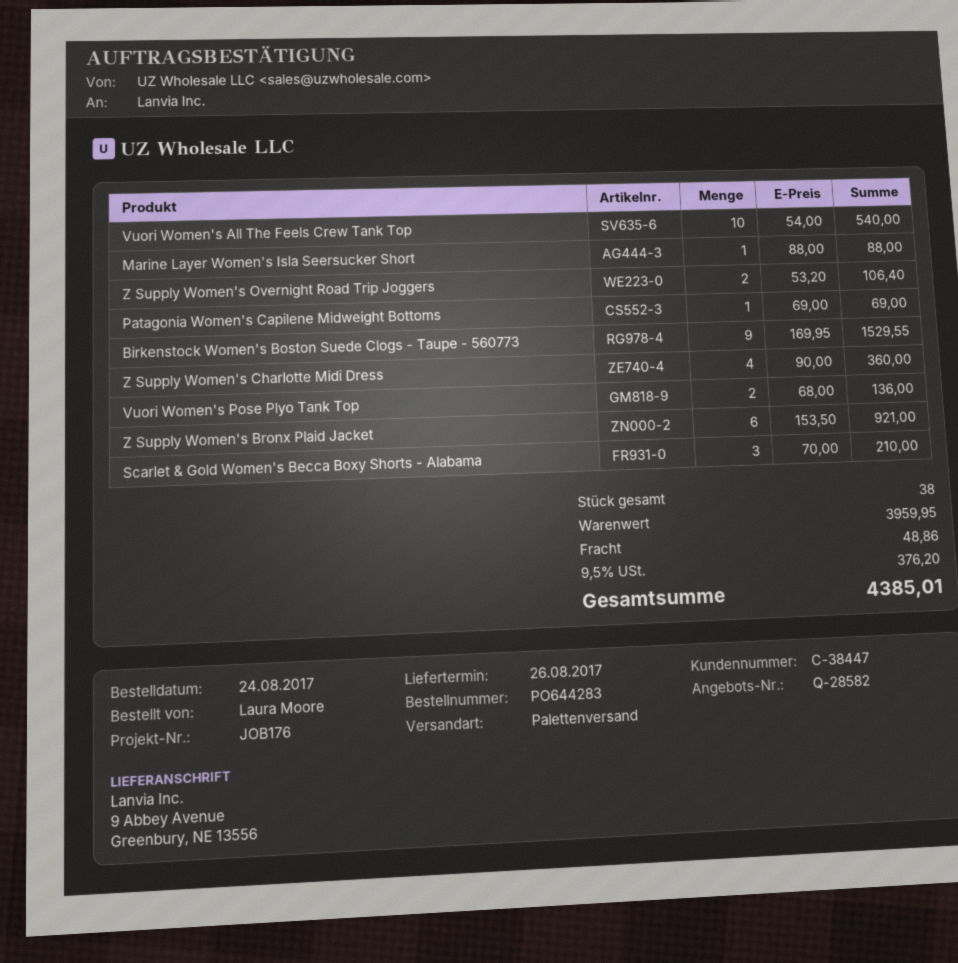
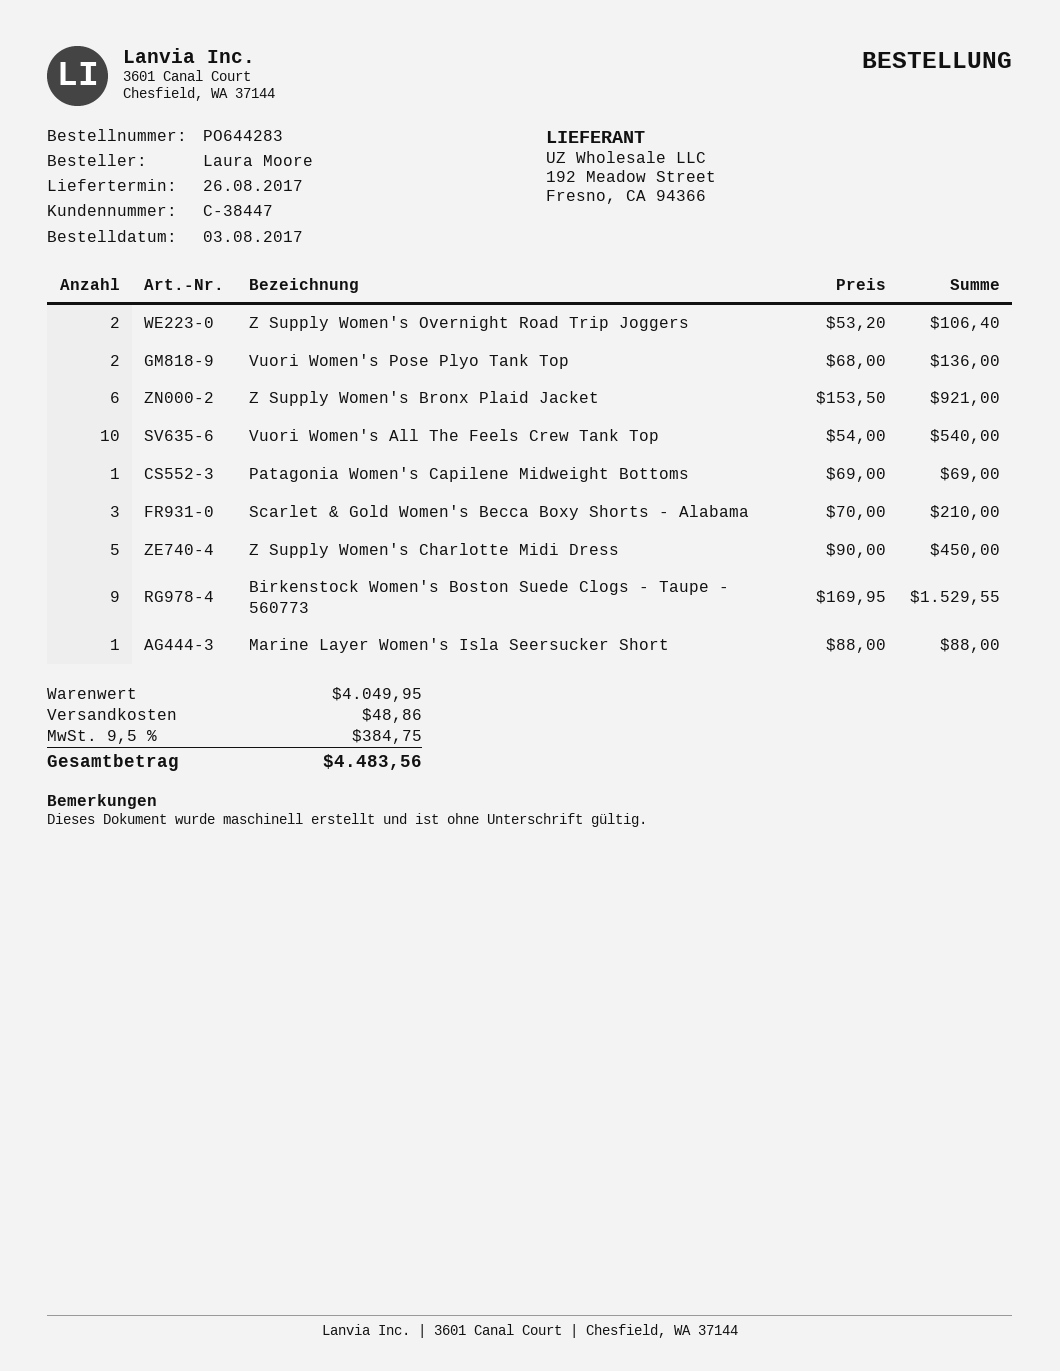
order date: 2017-08-24 -> 2017-08-03
Z Supply Women's Charlotte Midi Dress: 4 x 90.00 = 360.00 -> 5 x 90.00 = 450.00
subtotal: 3959.95 -> 4049.95
tax: 9.5% = 376.20 -> 9.5% = 384.75
total: 4385.01 -> 4483.56

